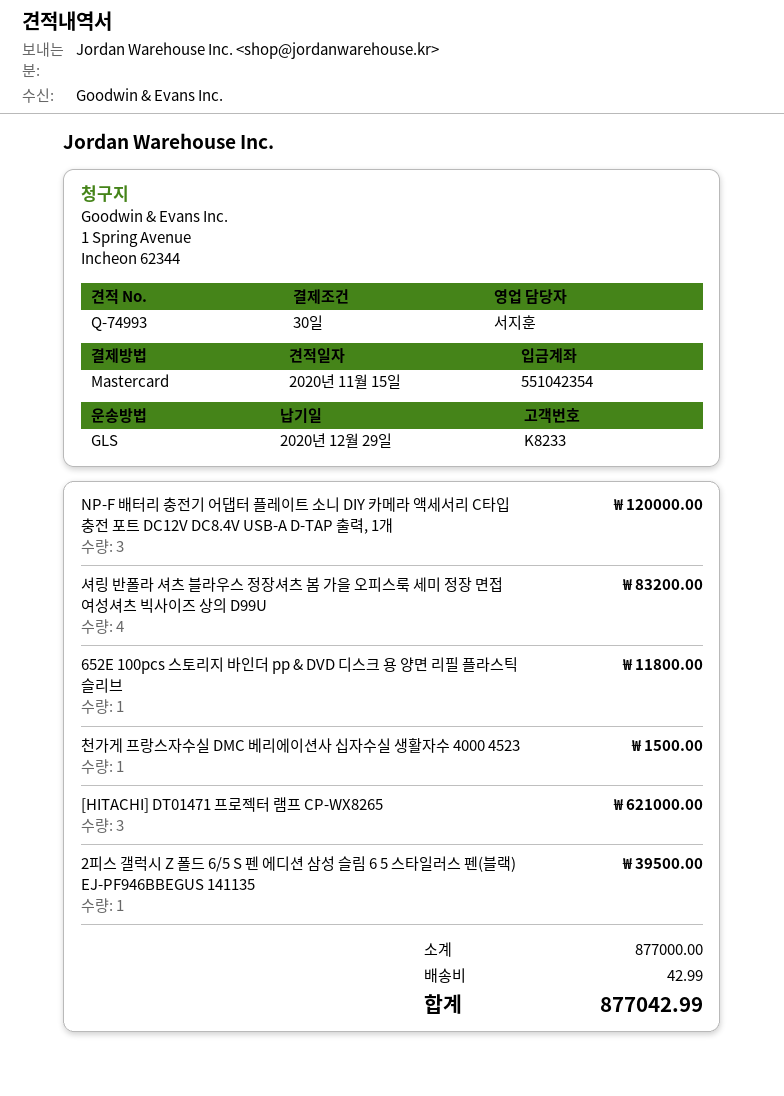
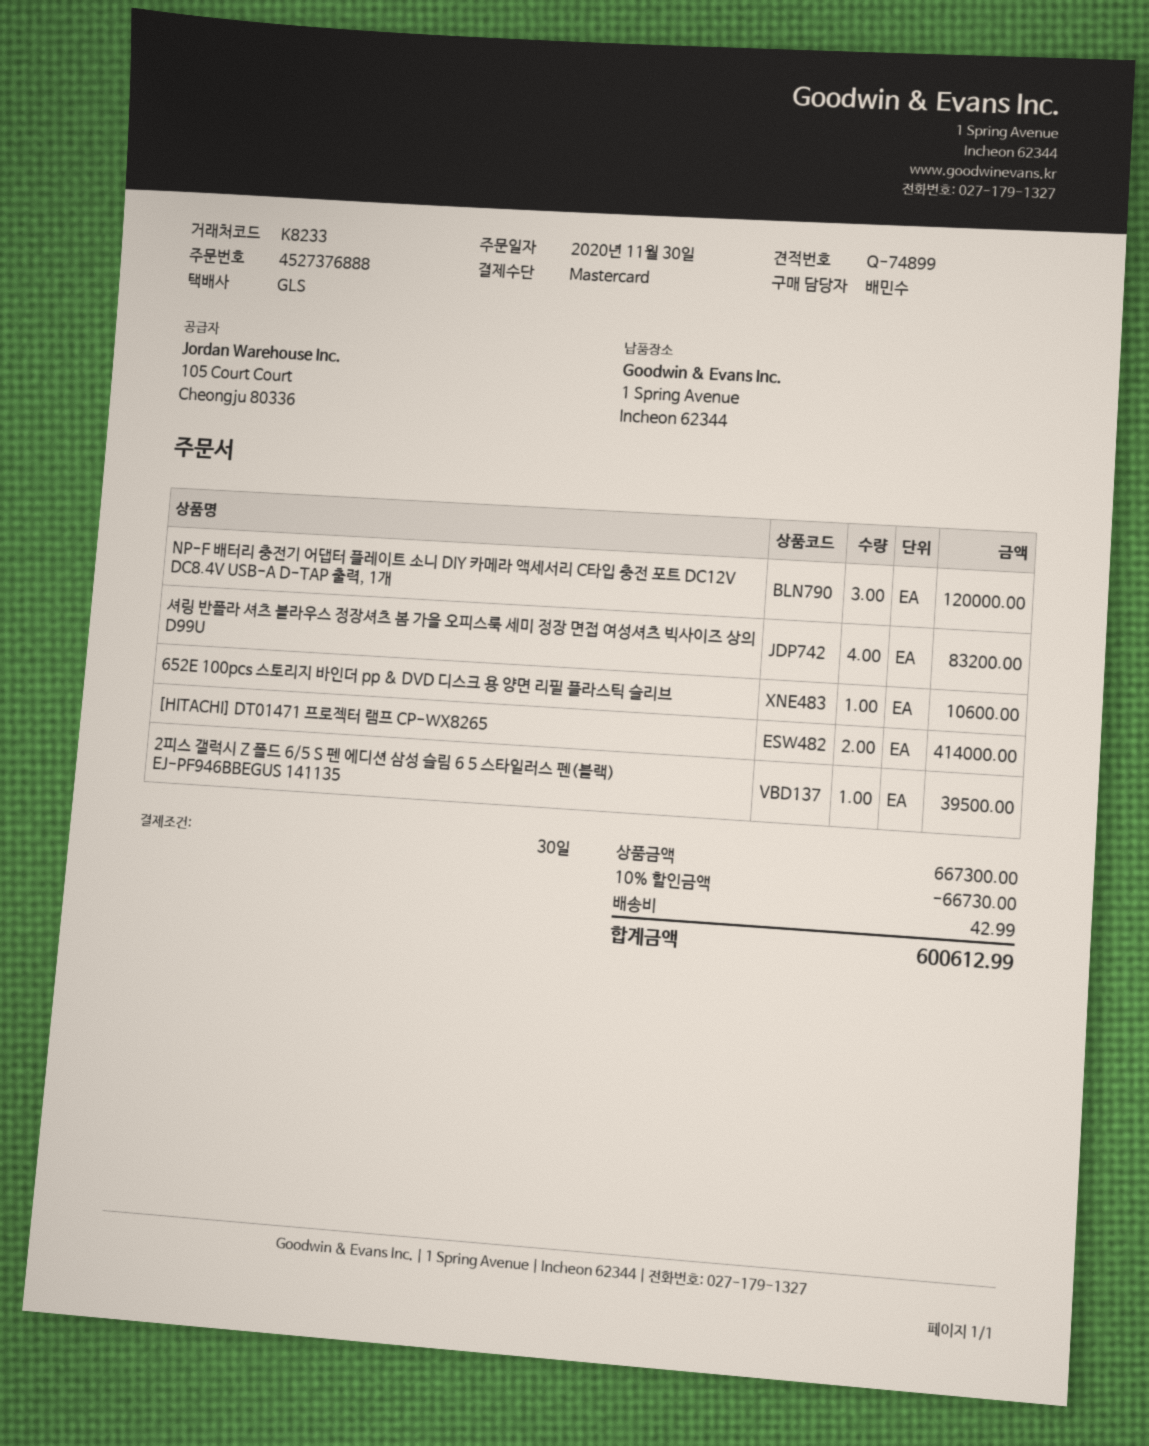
quote number: Q-74993 -> Q-74899
652E 100pcs 스토리지 바인더 pp & DVD 디스크 용 양면 리필 플라스틱 슬리브: 1 for 11800.00 -> 1 for 10600.00
천가게 프랑스자수실 DMC 베리에이션사 십자수실 생활자수 4000 4523: 1 for 1500.00 -> none
[HITACHI] DT01471 프로젝터 램프 CP-WX8265: 3 for 621000.00 -> 2 for 414000.00
subtotal: 877000.00 -> 667300.00
discount: none -> 10% = 66730.00
total: 877042.99 -> 600612.99

